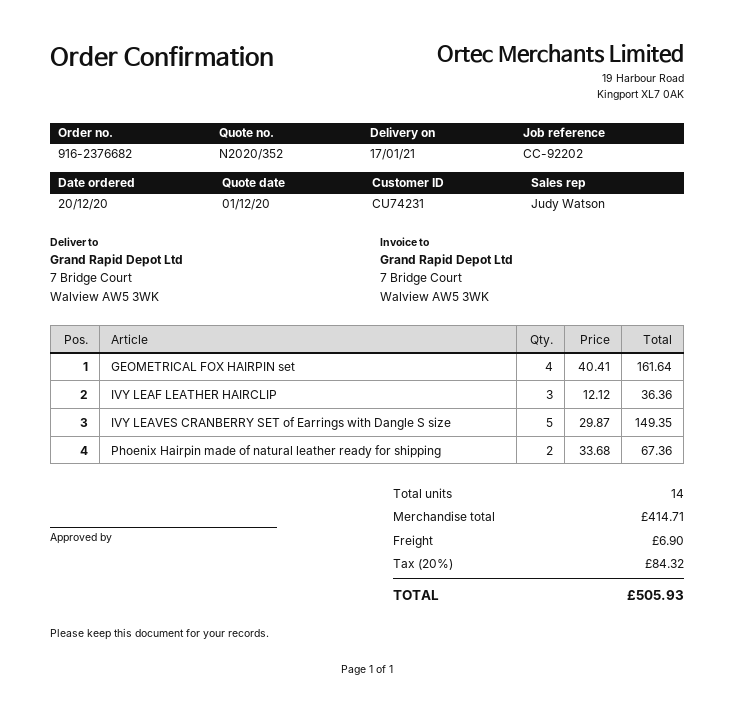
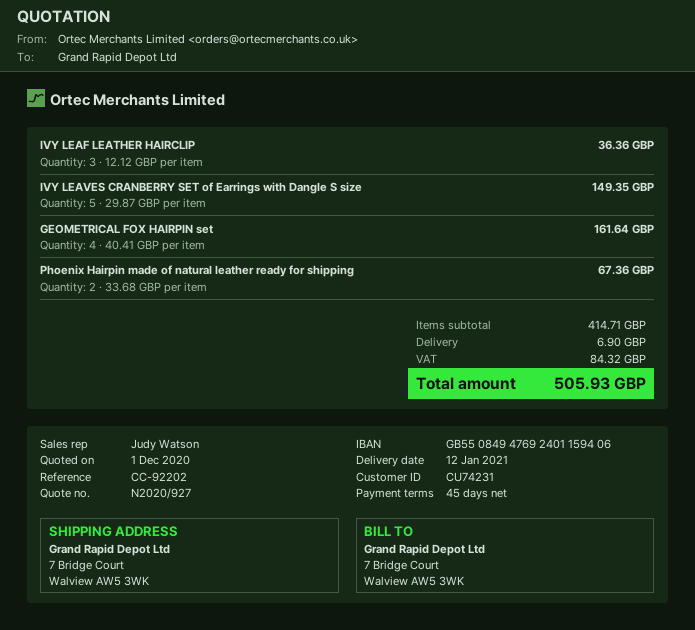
quote number: N2020/352 -> N2020/927
delivery date: 2021-01-17 -> 2021-01-12

